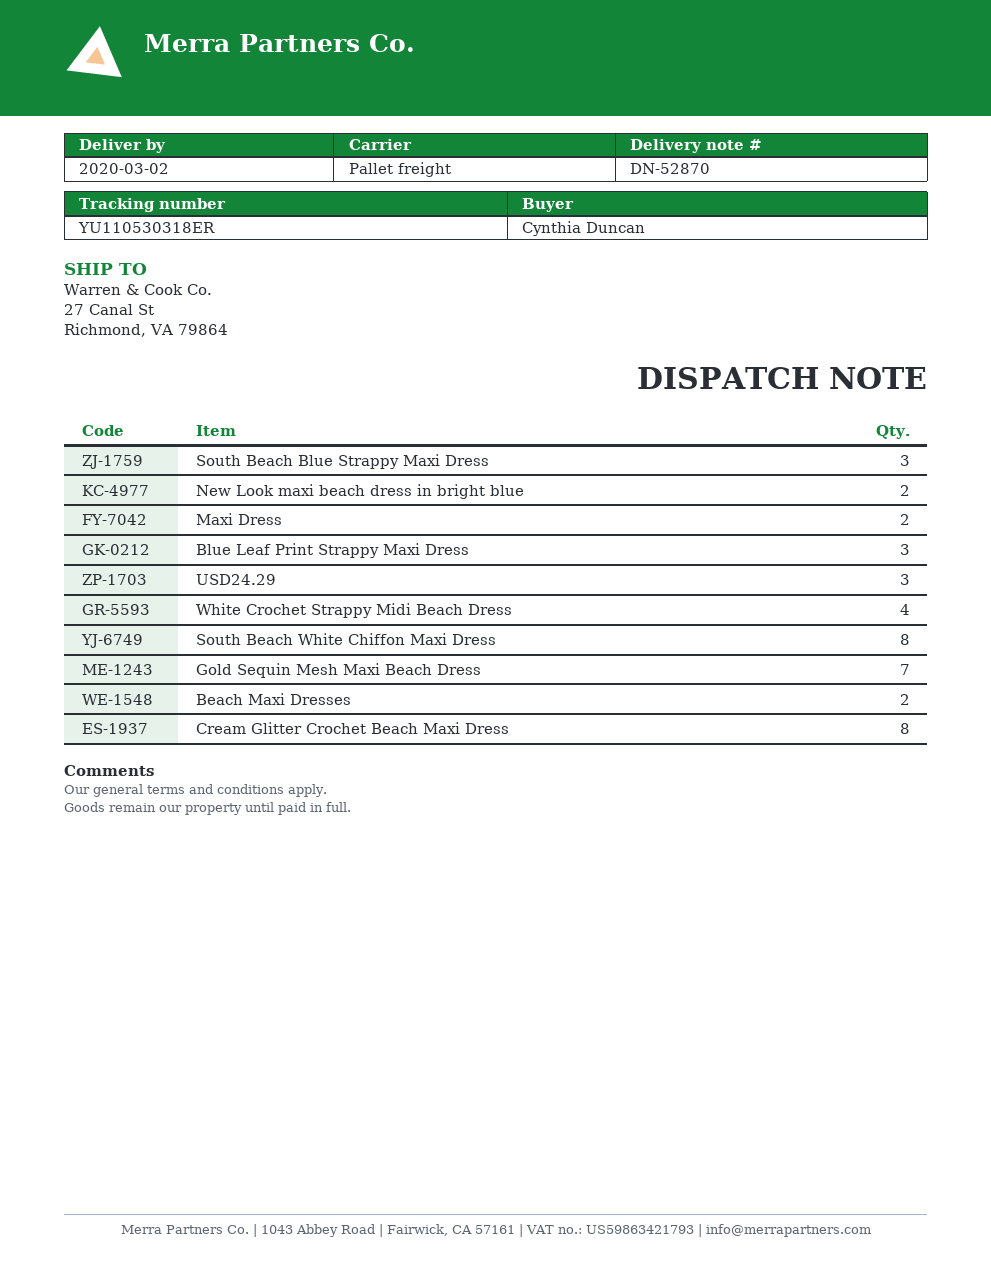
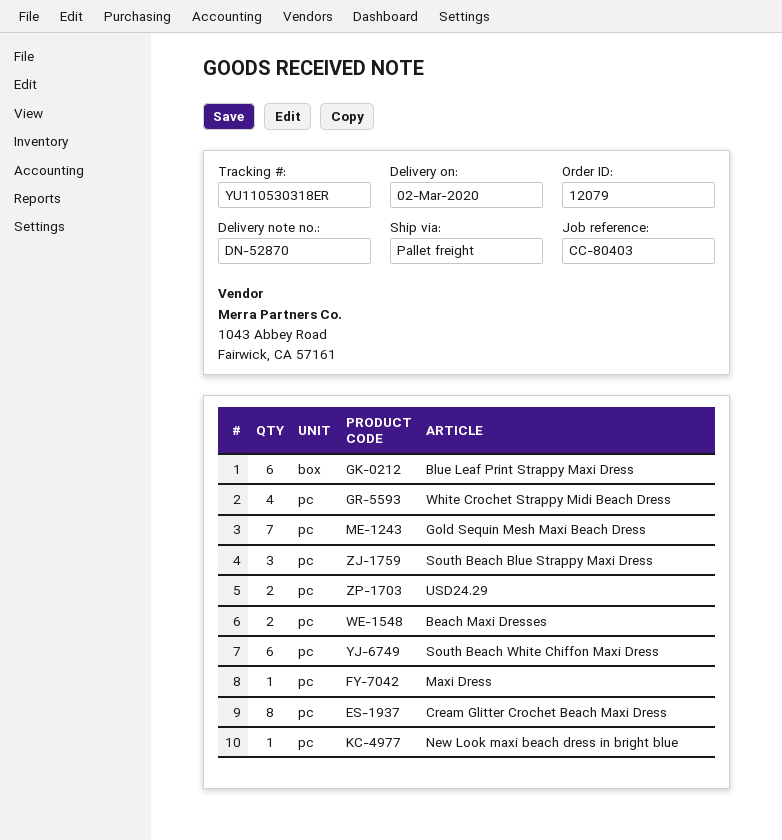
New Look maxi beach dress in bright blue: 2 -> 1
Maxi Dress: 2 -> 1
Blue Leaf Print Strappy Maxi Dress: 3 -> 6
USD24.29: 3 -> 2
South Beach White Chiffon Maxi Dress: 8 -> 6

